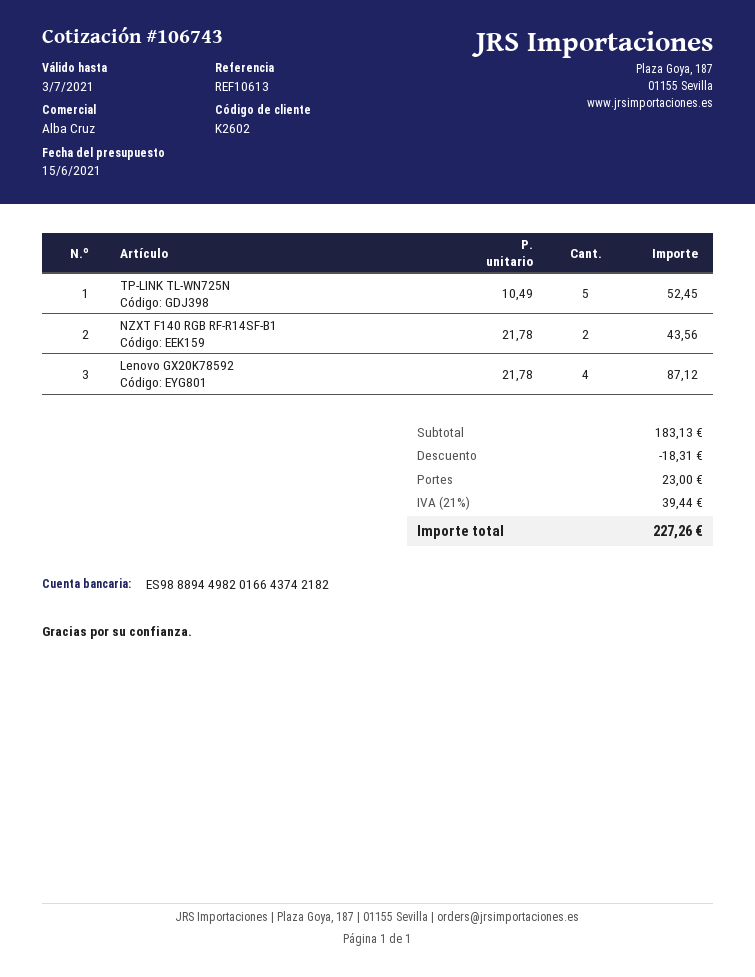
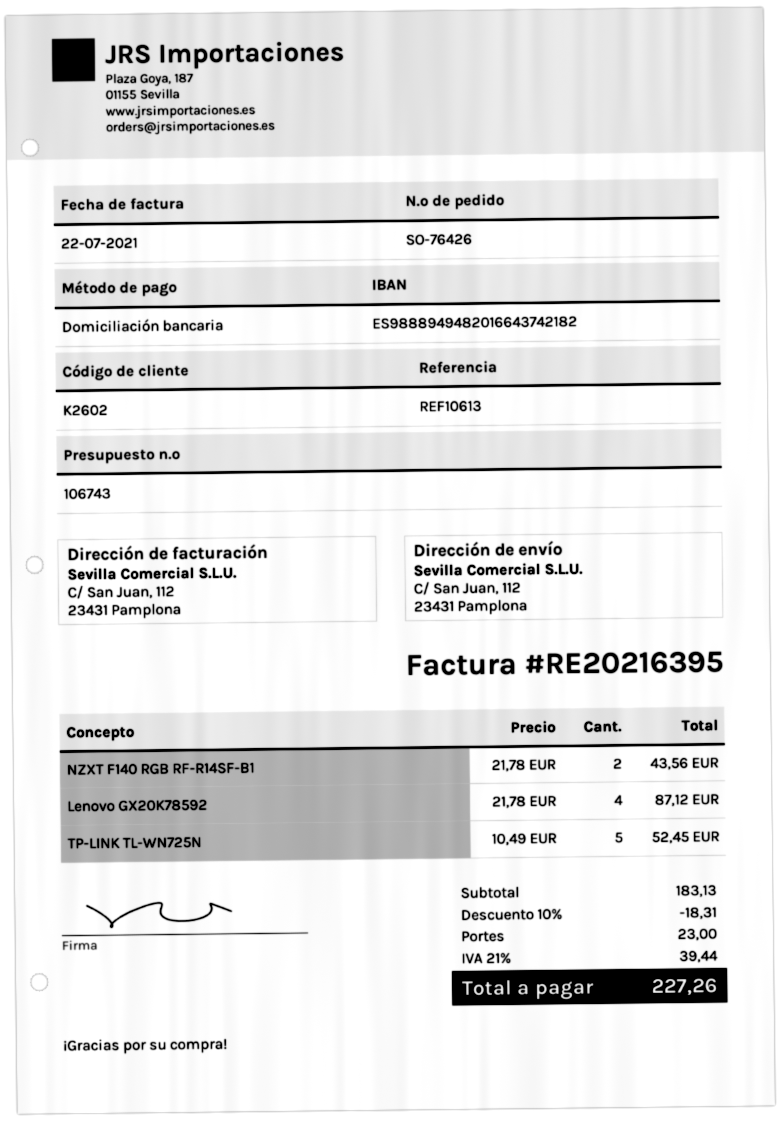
bank account: ES9888944982016643742182 -> ES9888949482016643742182

